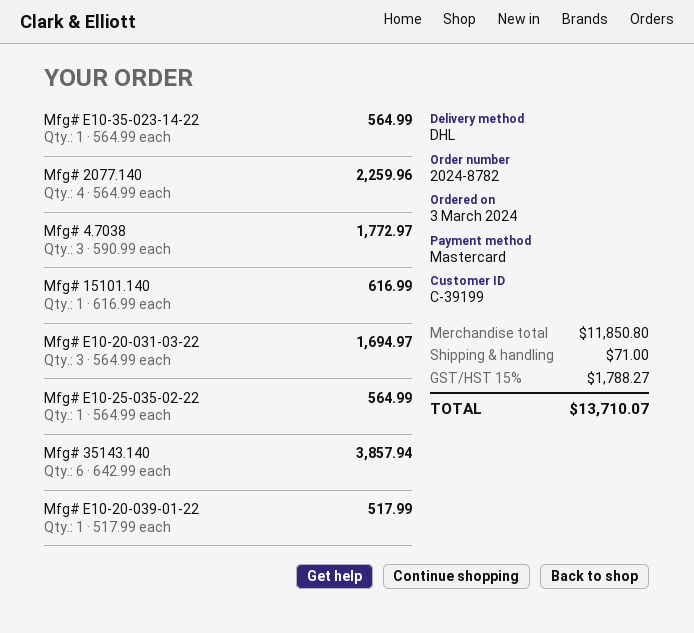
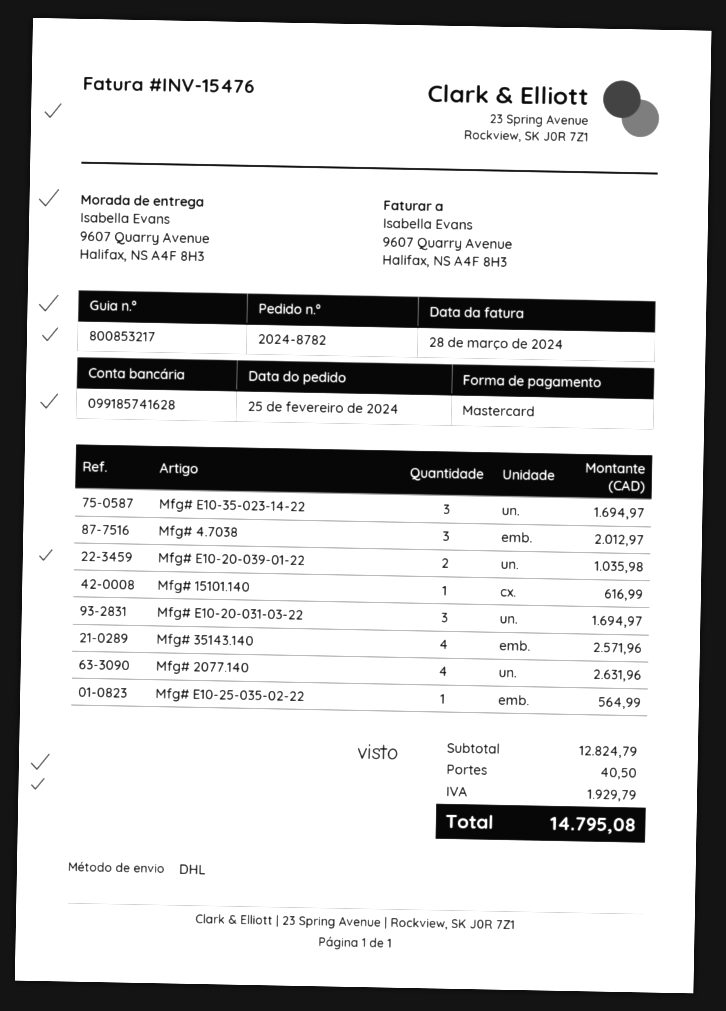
order date: 2024-03-03 -> 2024-02-25
Mfg# E10-35-023-14-22: 1 for 564.99 -> 3 for 1694.97
Mfg# 2077.140: 4 for 2259.96 -> 4 for 2631.96
Mfg# 4.7038: 3 for 1772.97 -> 3 for 2012.97
Mfg# 35143.140: 6 for 3857.94 -> 4 for 2571.96
Mfg# E10-20-039-01-22: 1 for 517.99 -> 2 for 1035.98
subtotal: 11850.80 -> 12824.79
shipping: 71.00 -> 40.50
tax: 1788.27 -> 1929.79
total: 13710.07 -> 14795.08

